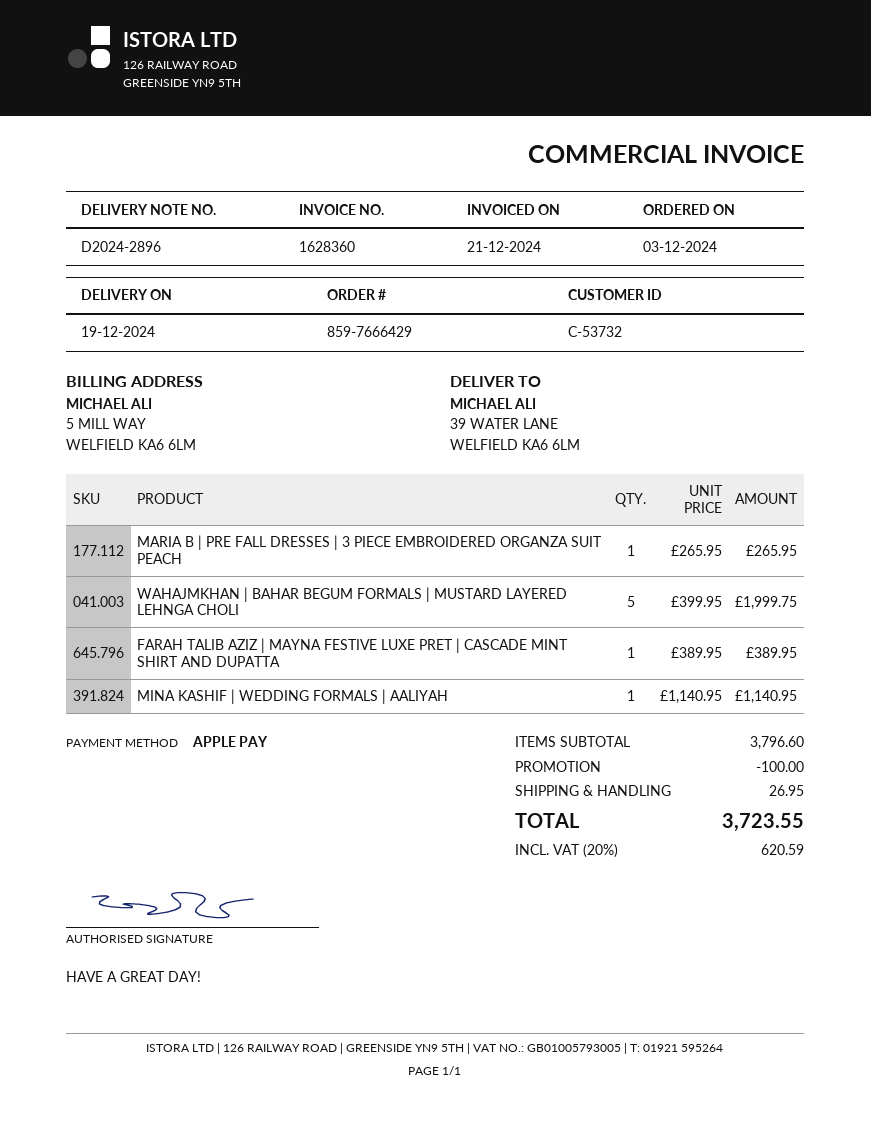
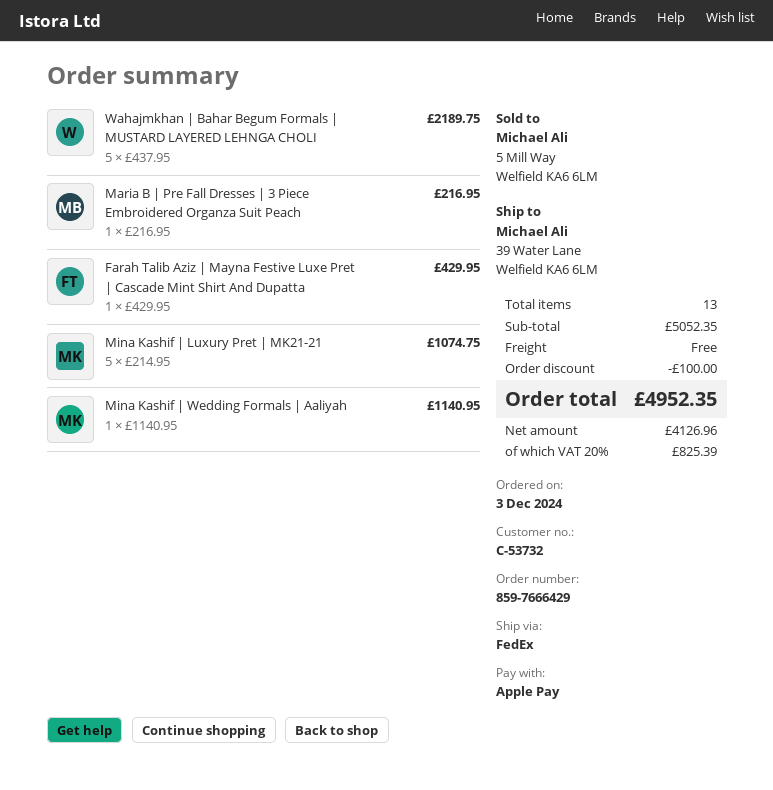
MARIA B | PRE FALL DRESSES | 3 PIECE EMBROIDERED ORGANZA SUIT PEACH: 1 x 265.95 = 265.95 -> 1 x 216.95 = 216.95
WAHAJMKHAN | BAHAR BEGUM FORMALS | MUSTARD LAYERED LEHNGA CHOLI: 5 x 399.95 = 1999.75 -> 5 x 437.95 = 2189.75
FARAH TALIB AZIZ | MAYNA FESTIVE LUXE PRET | CASCADE MINT SHIRT AND DUPATTA: 1 x 389.95 = 389.95 -> 1 x 429.95 = 429.95
Mina Kashif | Luxury Pret | MK21-21: none -> 5 x 214.95 = 1074.75
subtotal: 3796.60 -> 5052.35
shipping: 26.95 -> 0.00
tax: 20% = 620.59 -> 20% = 825.39
total: 3723.55 -> 4952.35

